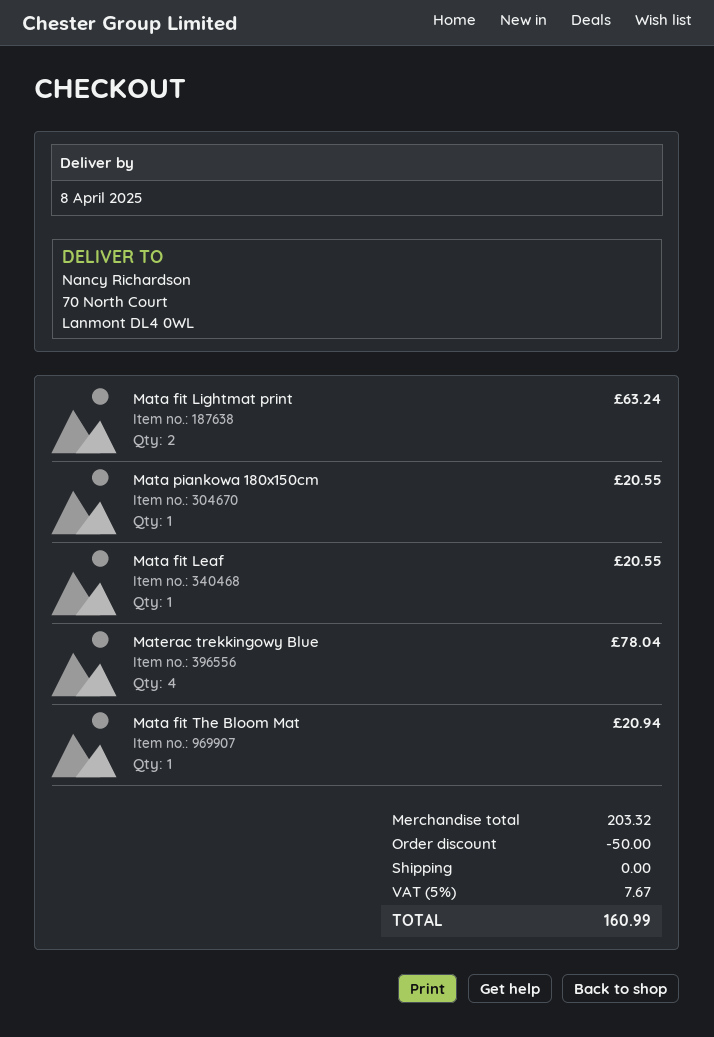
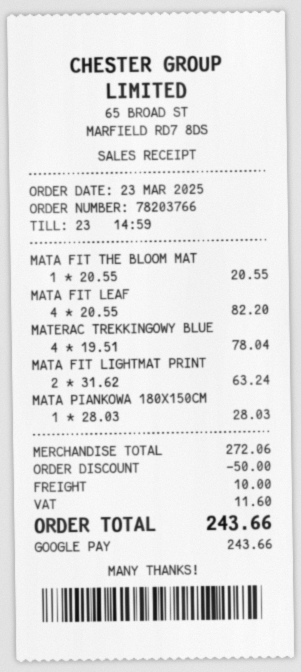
Mata piankowa 180x150cm: 1 for 20.55 -> 1 for 28.03
Mata fit Leaf: 1 for 20.55 -> 4 for 82.20
Mata fit The Bloom Mat: 1 for 20.94 -> 1 for 20.55
subtotal: 203.32 -> 272.06
shipping: 0.00 -> 10.00
tax: 7.67 -> 11.60
total: 160.99 -> 243.66

